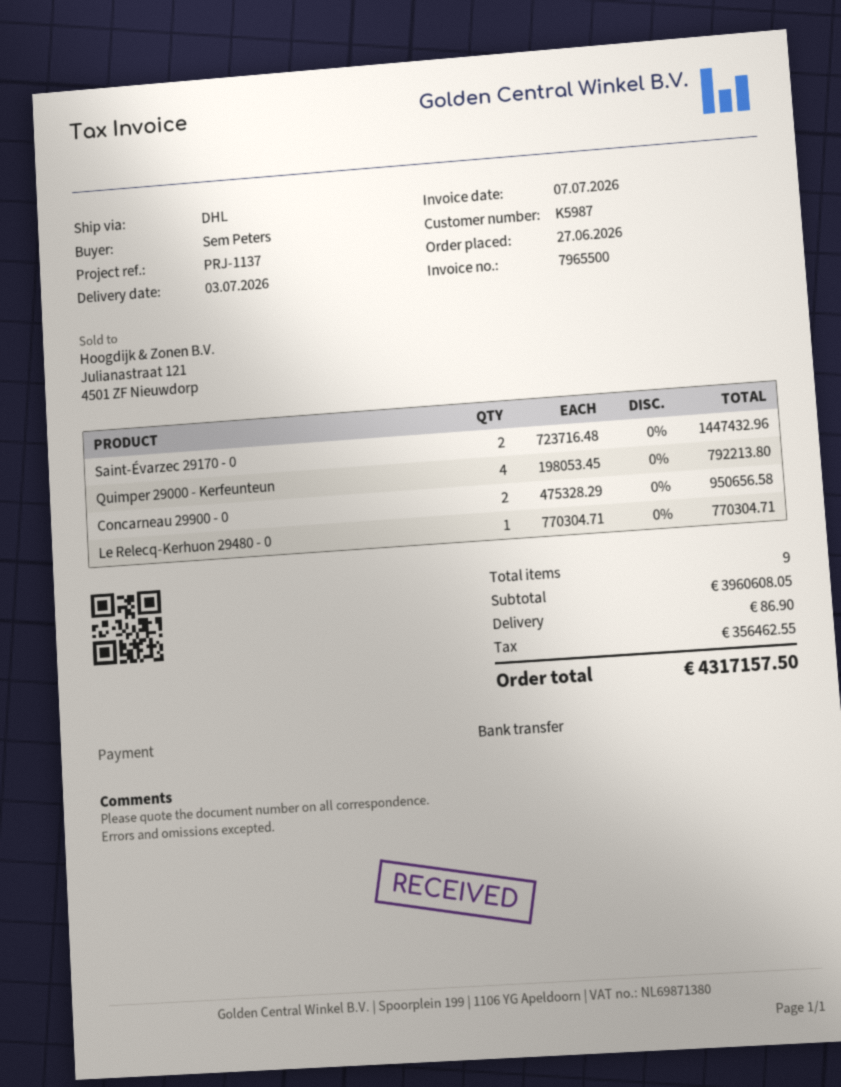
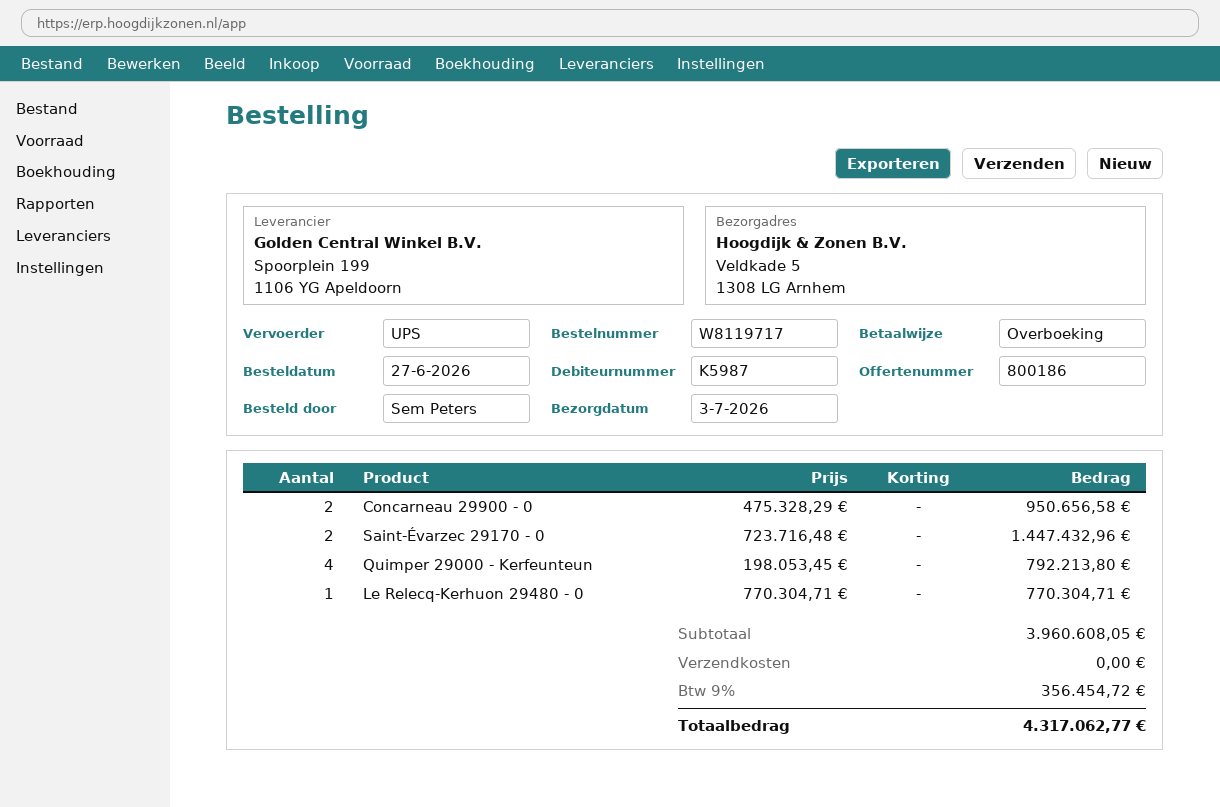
shipping method: DHL -> UPS
shipping: 86.90 -> 0.00
tax: 356462.55 -> 356454.72
total: 4317157.50 -> 4317062.77

